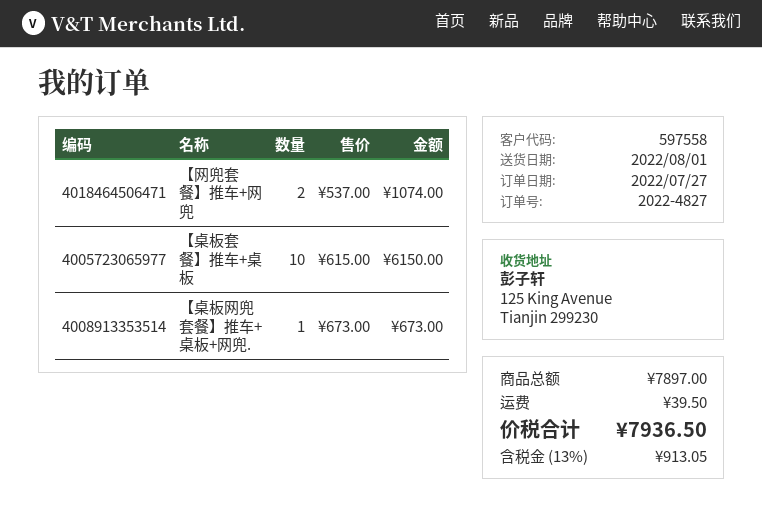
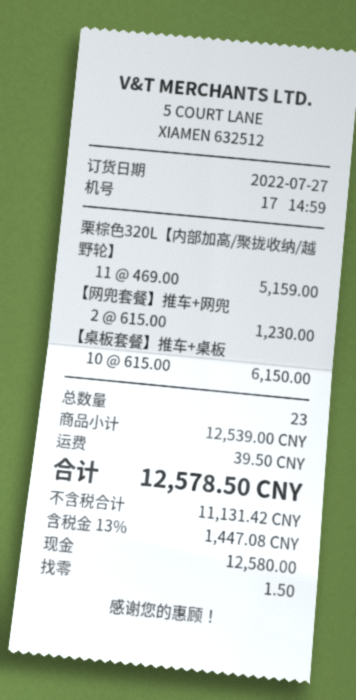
【网兜套餐】推车+网兜: 2 x 537.00 = 1074.00 -> 2 x 615.00 = 1230.00
【桌板网兜套餐】推车+桌板+网兜.: 1 x 673.00 = 673.00 -> none
栗棕色320L【内部加高/聚拢收纳/越野轮】: none -> 11 x 469.00 = 5159.00
subtotal: 7897.00 -> 12539.00
tax: 13% = 913.05 -> 13% = 1447.08
total: 7936.50 -> 12578.50

